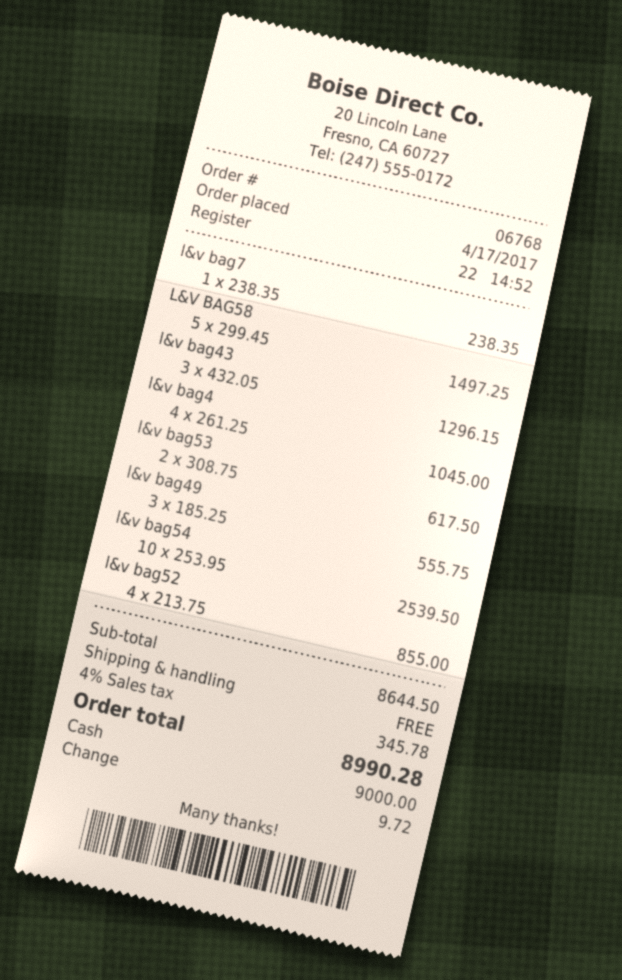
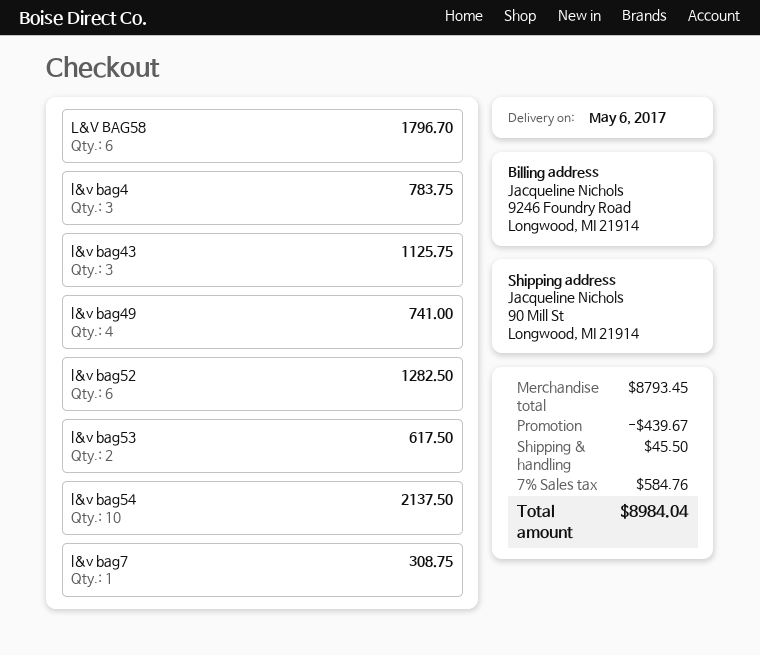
l&v bag7: 1 for 238.35 -> 1 for 308.75
L&V BAG58: 5 for 1497.25 -> 6 for 1796.70
l&v bag43: 3 for 1296.15 -> 3 for 1125.75
l&v bag4: 4 for 1045.00 -> 3 for 783.75
l&v bag49: 3 for 555.75 -> 4 for 741.00
l&v bag54: 10 for 2539.50 -> 10 for 2137.50
l&v bag52: 4 for 855.00 -> 6 for 1282.50
subtotal: 8644.50 -> 8793.45
discount: none -> 439.67
shipping: 0.00 -> 45.50
tax: 4% = 345.78 -> 7% = 584.76
total: 8990.28 -> 8984.04

